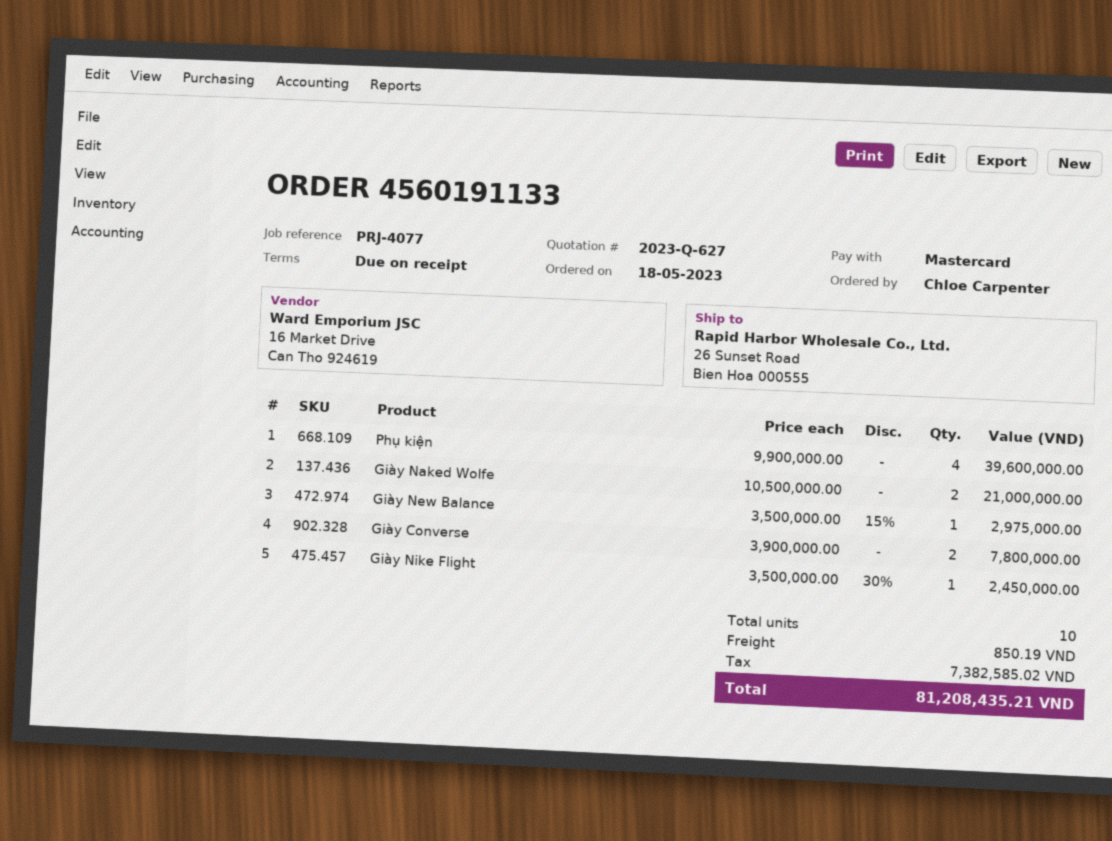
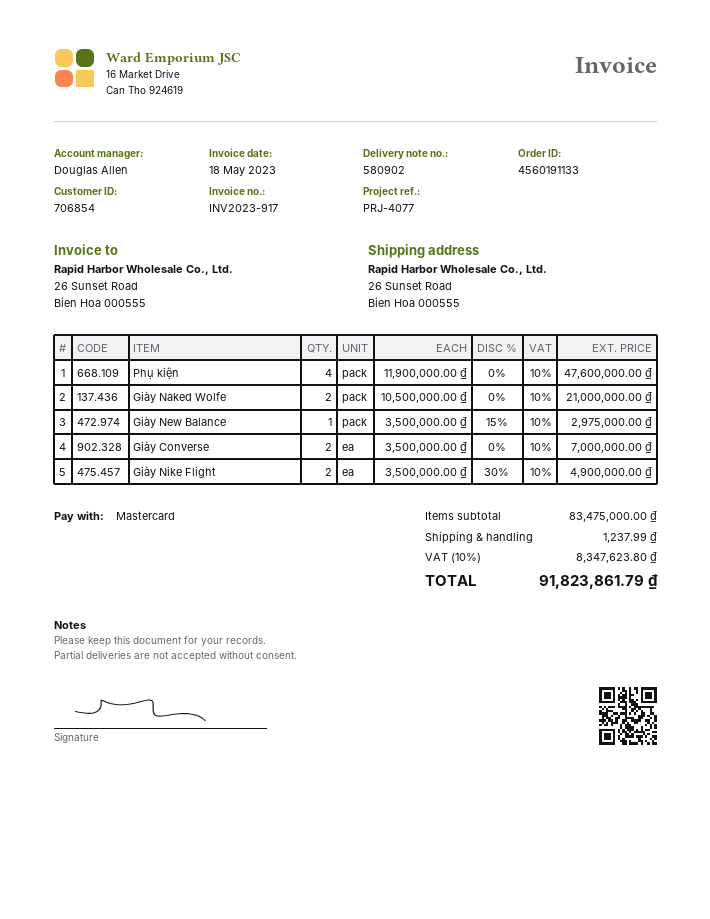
Phụ kiện: 4 x 9900000.00 = 39600000.00 -> 4 x 11900000.00 = 47600000.00
Giày Converse: 2 x 3900000.00 = 7800000.00 -> 2 x 3500000.00 = 7000000.00
Giày Nike Flight: 1 x 3500000.00 - 30% = 2450000.00 -> 2 x 3500000.00 - 30% = 4900000.00
shipping: 850.19 -> 1237.99
tax: 7382585.02 -> 8347623.80
total: 81208435.21 -> 91823861.79

